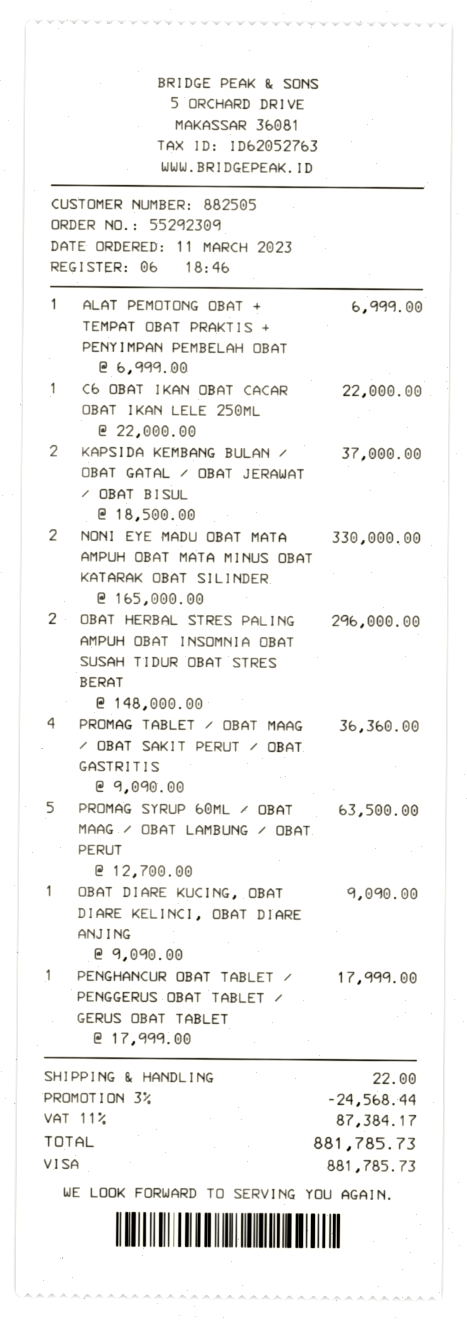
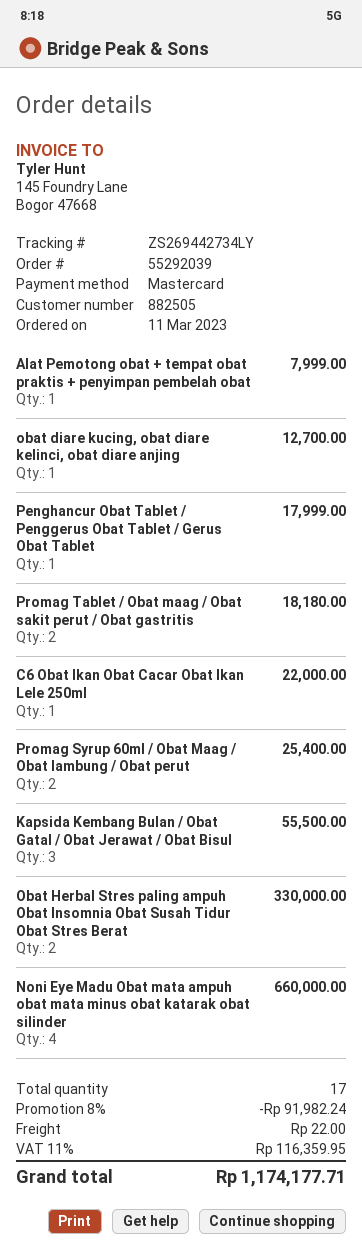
order number: 55292309 -> 55292039
payment method: Visa -> Mastercard
ALAT PEMOTONG OBAT + TEMPAT OBAT PRAKTIS + PENYIMPAN PEMBELAH OBAT: 1 for 6999.00 -> 1 for 7999.00
KAPSIDA KEMBANG BULAN / OBAT GATAL / OBAT JERAWAT / OBAT BISUL: 2 for 37000.00 -> 3 for 55500.00
NONI EYE MADU OBAT MATA AMPUH OBAT MATA MINUS OBAT KATARAK OBAT SILINDER: 2 for 330000.00 -> 4 for 660000.00
OBAT HERBAL STRES PALING AMPUH OBAT INSOMNIA OBAT SUSAH TIDUR OBAT STRES BERAT: 2 for 296000.00 -> 2 for 330000.00
PROMAG TABLET / OBAT MAAG / OBAT SAKIT PERUT / OBAT GASTRITIS: 4 for 36360.00 -> 2 for 18180.00
PROMAG SYRUP 60ML / OBAT MAAG / OBAT LAMBUNG / OBAT PERUT: 5 for 63500.00 -> 2 for 25400.00
OBAT DIARE KUCING, OBAT DIARE KELINCI, OBAT DIARE ANJING: 1 for 9090.00 -> 1 for 12700.00
discount: 3% = 24568.44 -> 8% = 91982.24
tax: 11% = 87384.17 -> 11% = 116359.95
total: 881785.73 -> 1174177.71

